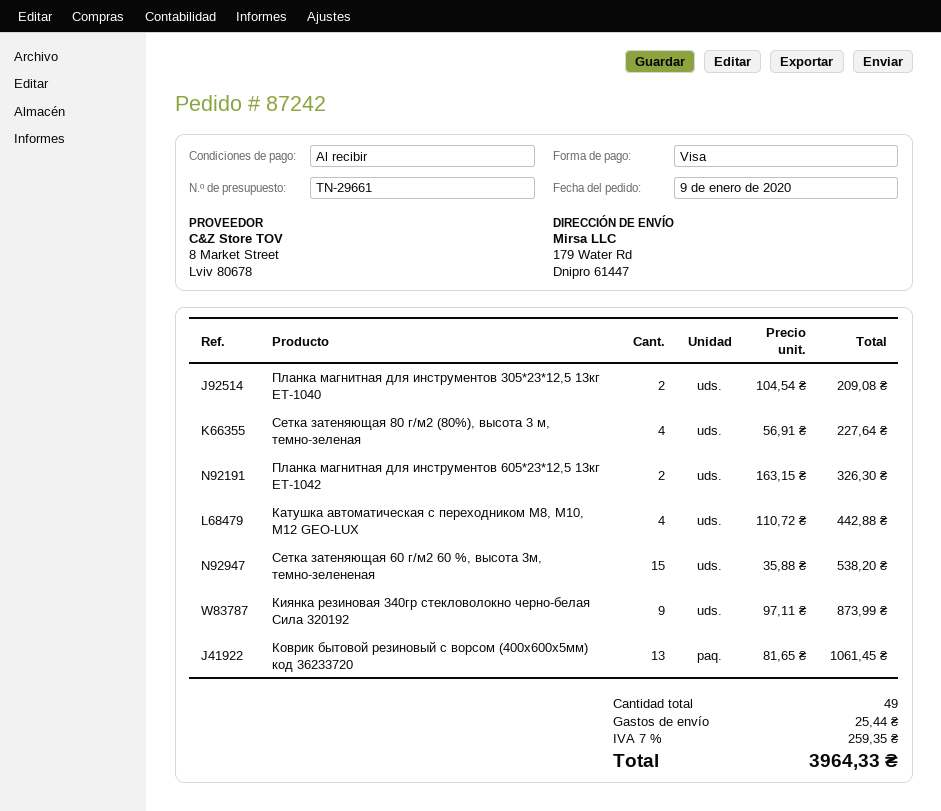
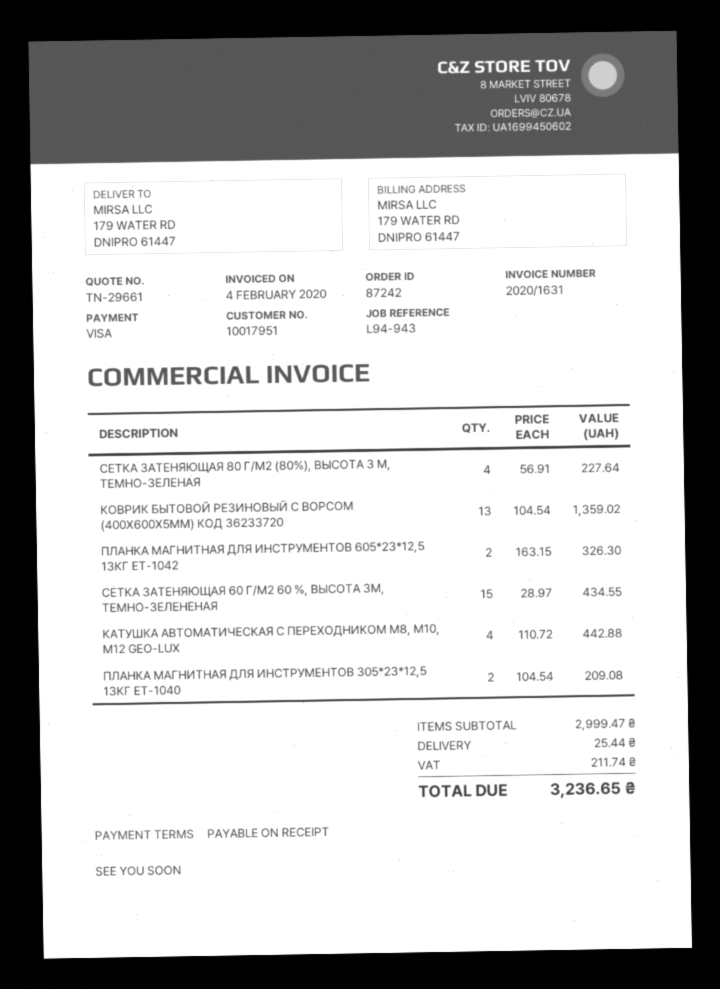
Сетка затеняющая 60 г/м2 60 %, высота 3м, темно-зелененая: 15 x 35.88 = 538.20 -> 15 x 28.97 = 434.55
Киянка резиновая 340гр стекловолокно черно-белая Сила 320192: 9 x 97.11 = 873.99 -> none
Коврик бытовой резиновый с ворсом (400х600х5мм) код 36233720: 13 x 81.65 = 1061.45 -> 13 x 104.54 = 1359.02
tax: 259.35 -> 211.74
total: 3964.33 -> 3236.65

